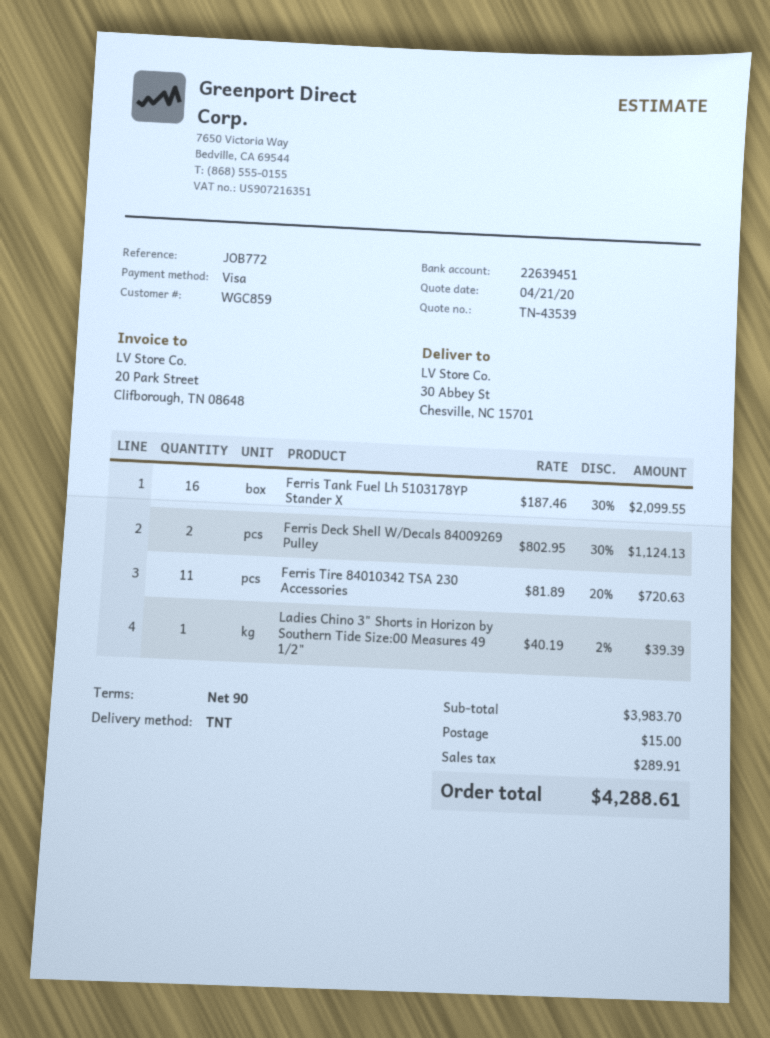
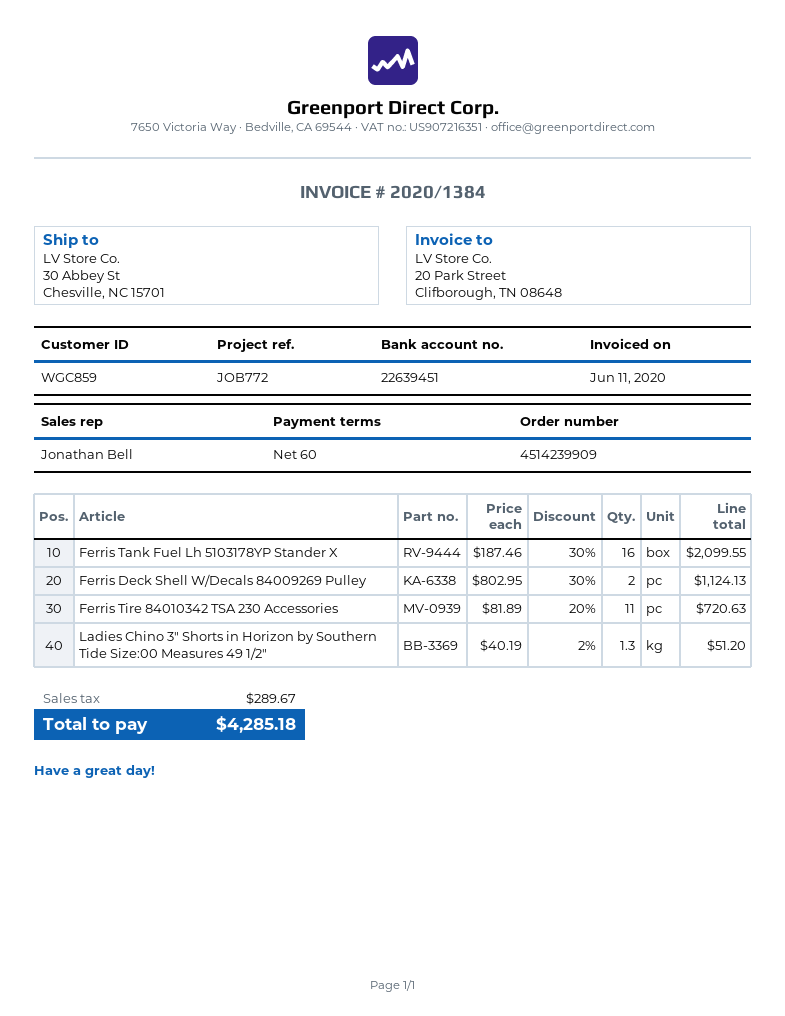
payment terms: 90 days -> 60 days
Ladies Chino 3" Shorts in Horizon by Southern Tide Size:00 Measures 49 1/2": 1 x 40.19 - 2% = 39.39 -> 1.3 x 40.19 - 2% = 51.20
shipping: 15.00 -> none
tax: 289.91 -> 289.67
total: 4288.61 -> 4285.18

